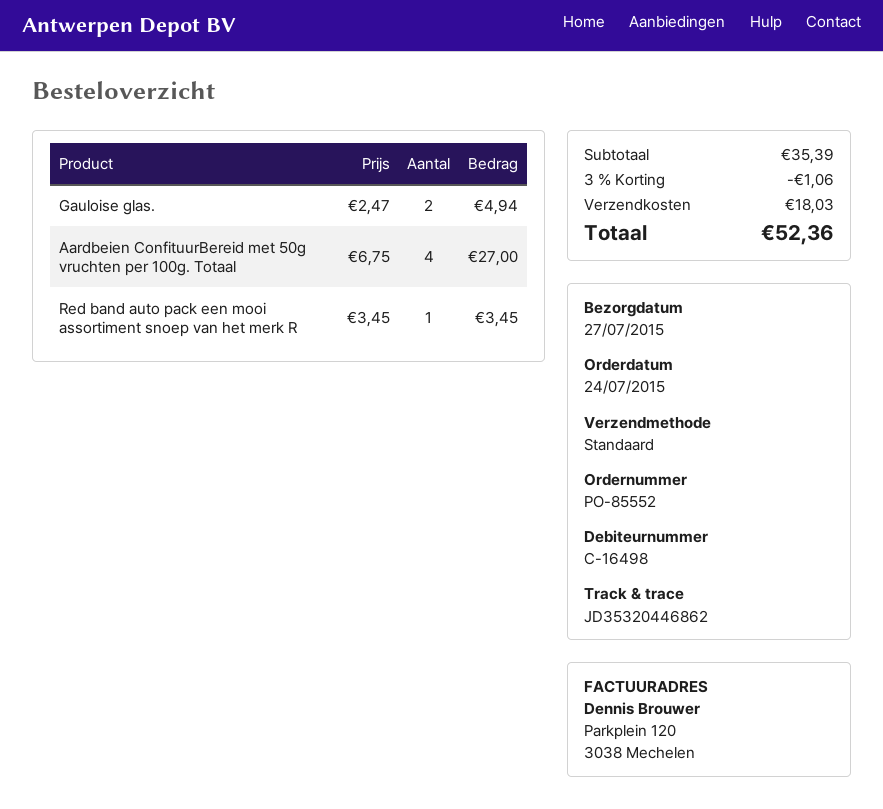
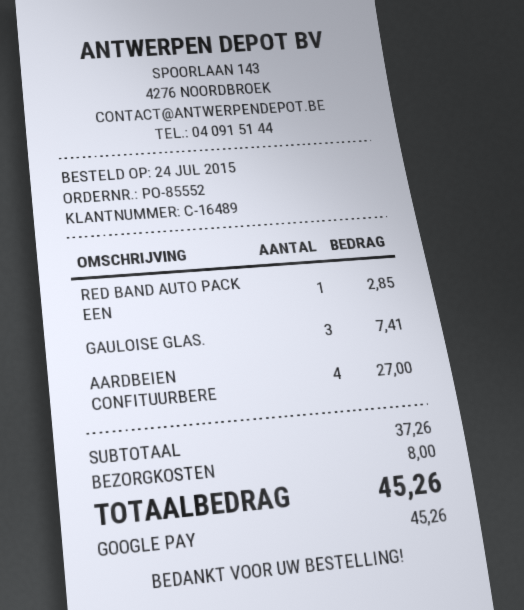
customer number: C-16498 -> C-16489
Gauloise glas.: 2 for 4.94 -> 3 for 7.41
Red band auto pack een mooi assortiment snoep van het merk R: 1 for 3.45 -> 1 for 2.85
subtotal: 35.39 -> 37.26
discount: 3% = 1.06 -> none
shipping: 18.03 -> 8.00
total: 52.36 -> 45.26

